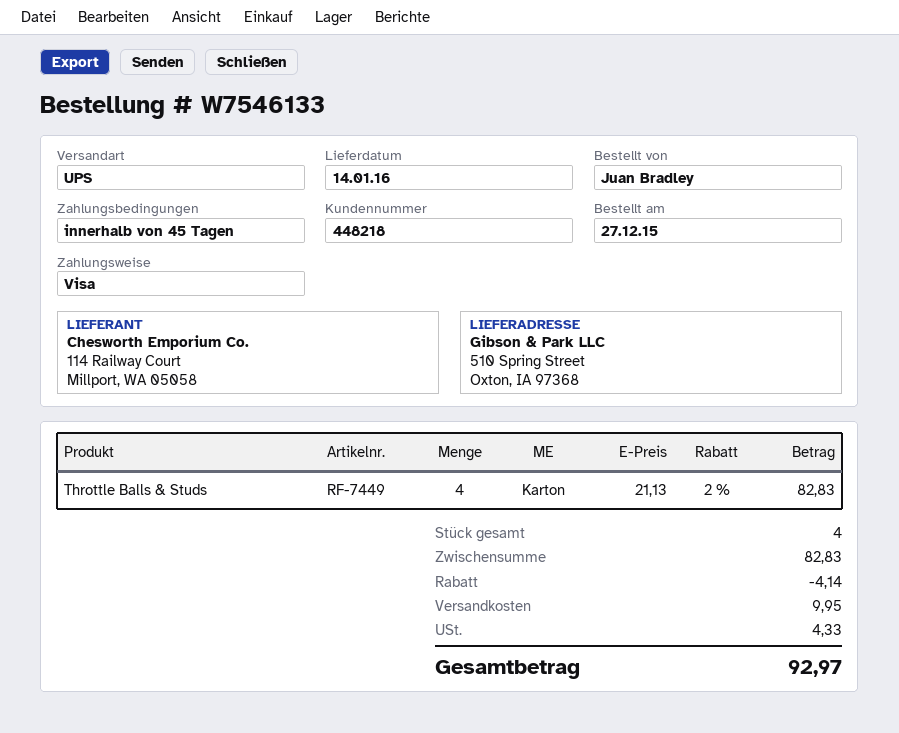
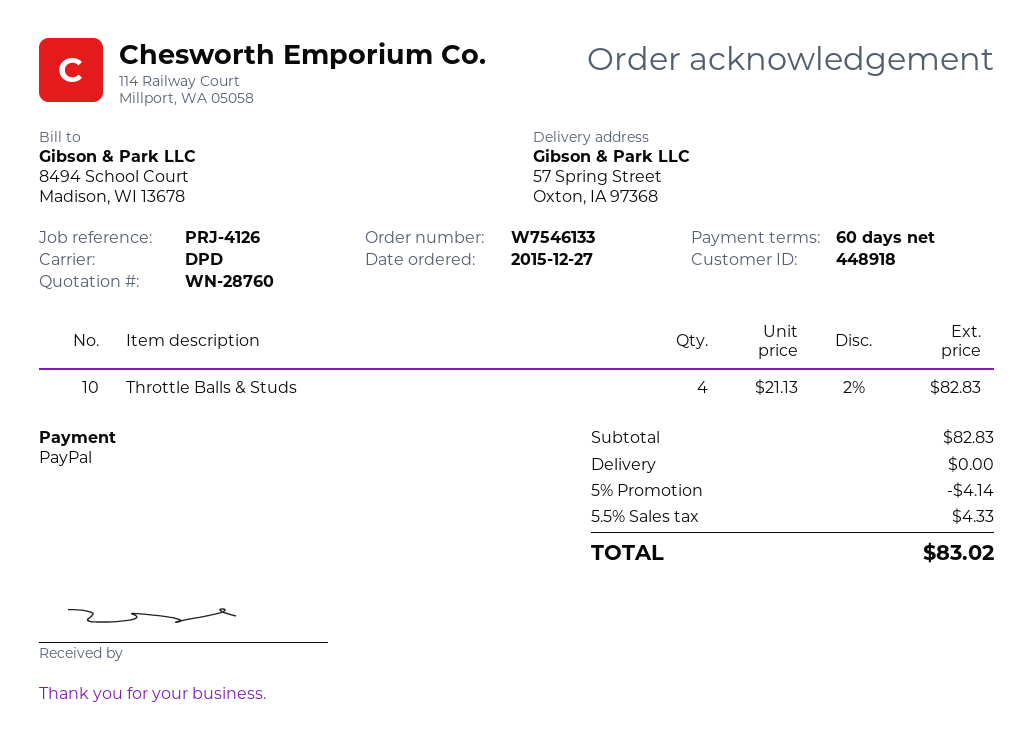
payment terms: 45 days -> 60 days
customer number: 448218 -> 448918
payment method: Visa -> PayPal
shipping method: UPS -> DPD
ship to: 510 Spring Street, Oxton, IA 97368 -> 57 Spring Street, Oxton, IA 97368
shipping: 9.95 -> 0.00
total: 92.97 -> 83.02

